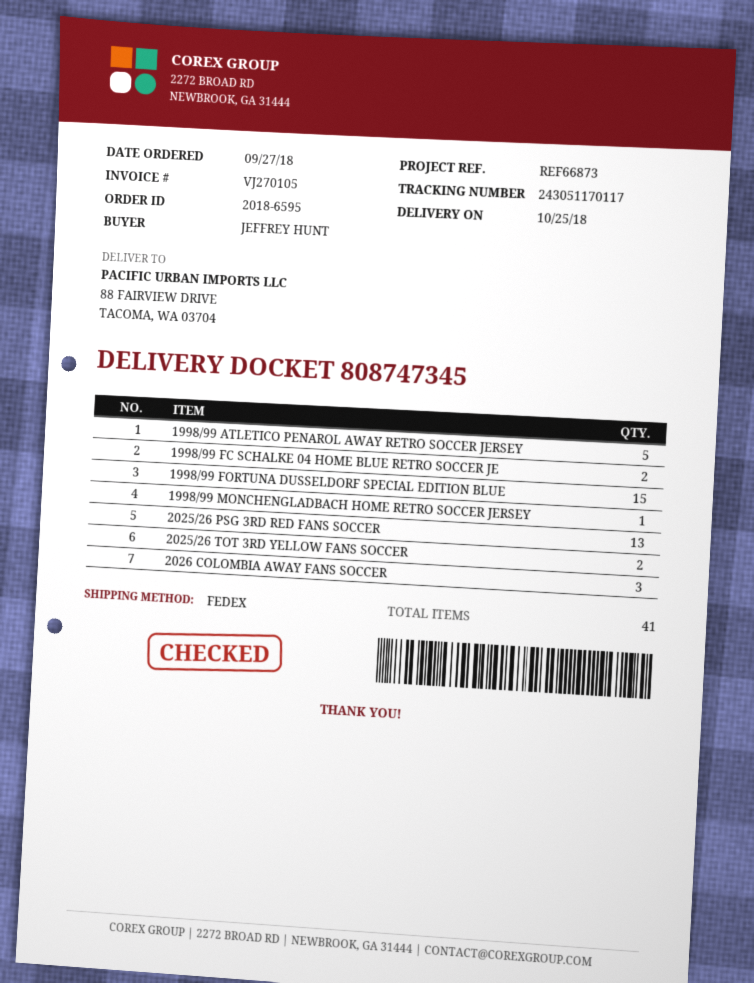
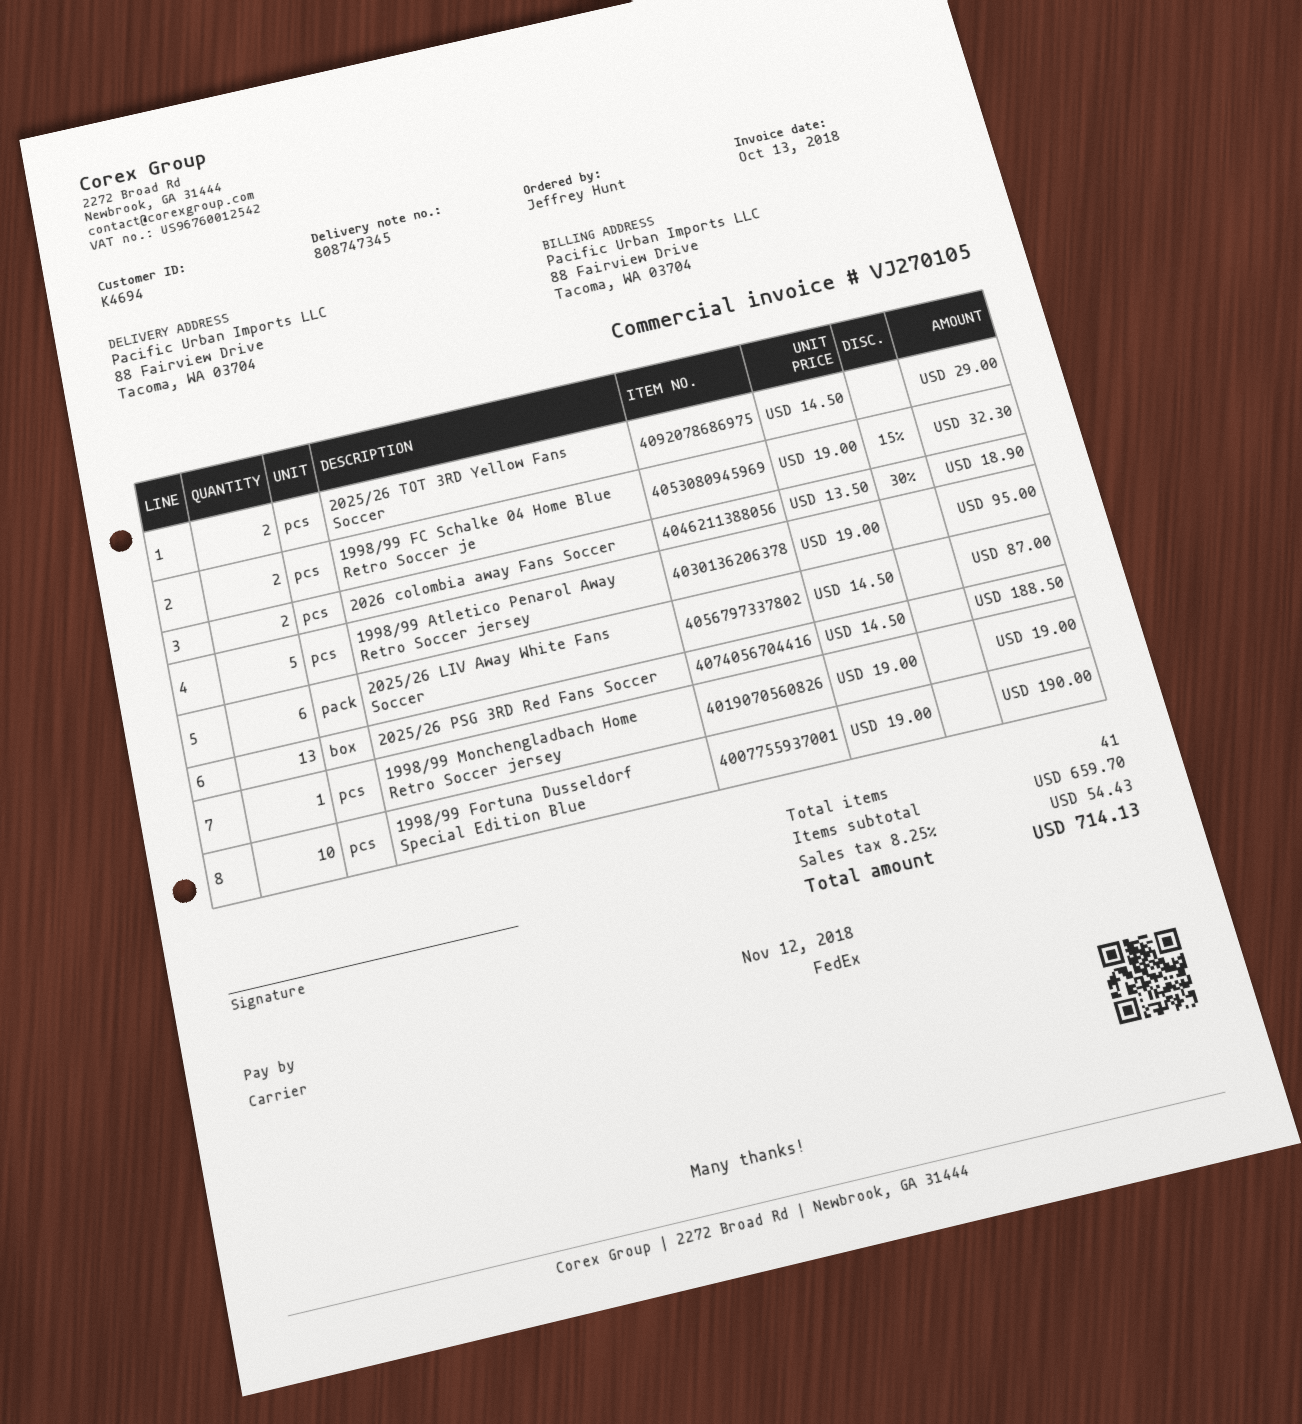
1998/99 FORTUNA DUSSELDORF SPECIAL EDITION BLUE: 15 -> 10
2026 COLOMBIA AWAY FANS SOCCER: 3 -> 2
2025/26 LIV Away White Fans Soccer: none -> 6

